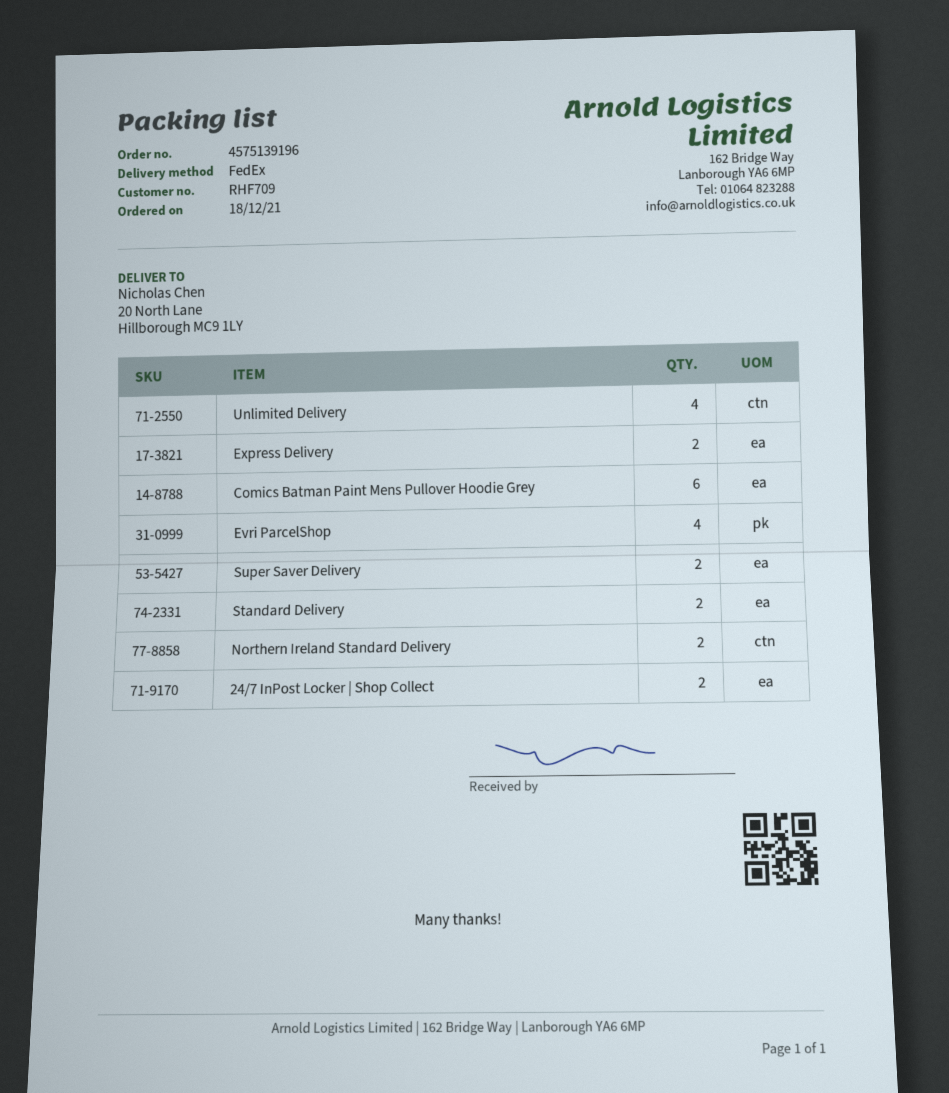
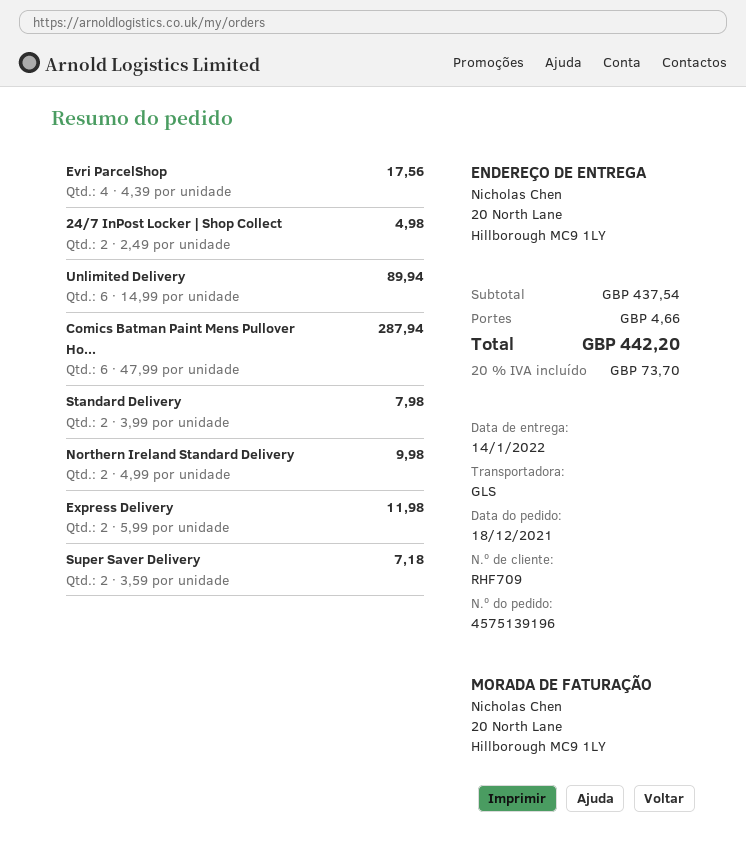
shipping method: FedEx -> GLS
Unlimited Delivery: 4 -> 6

